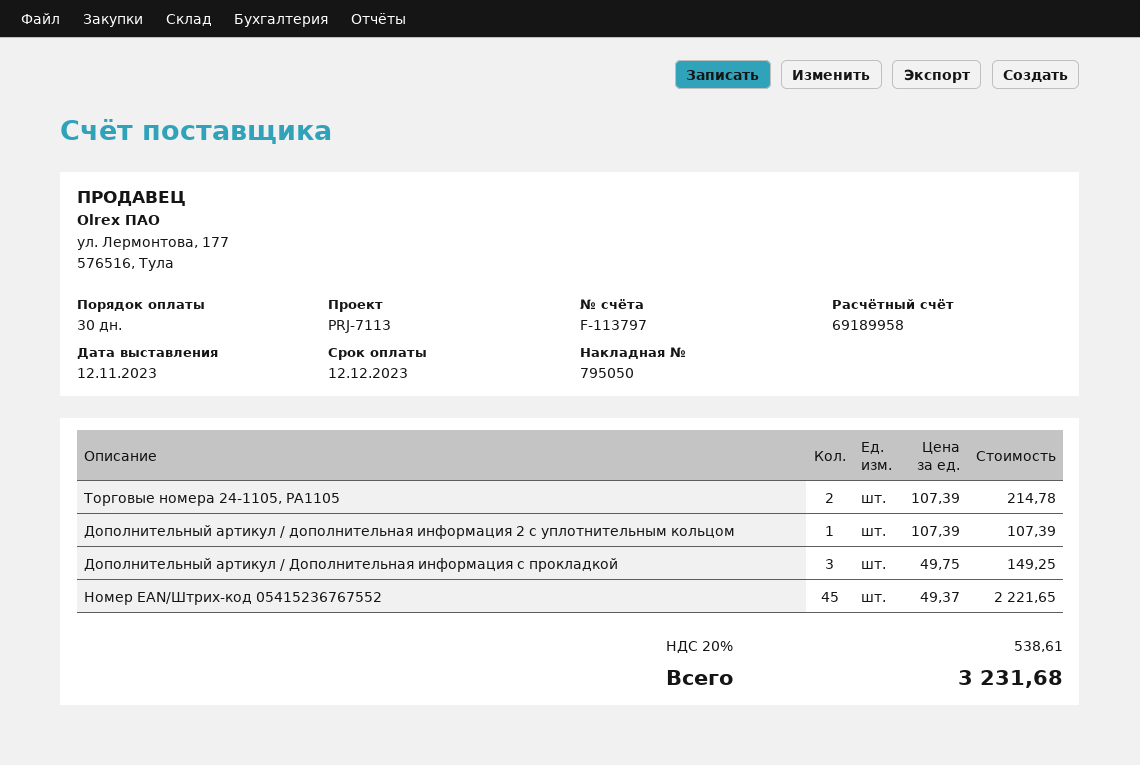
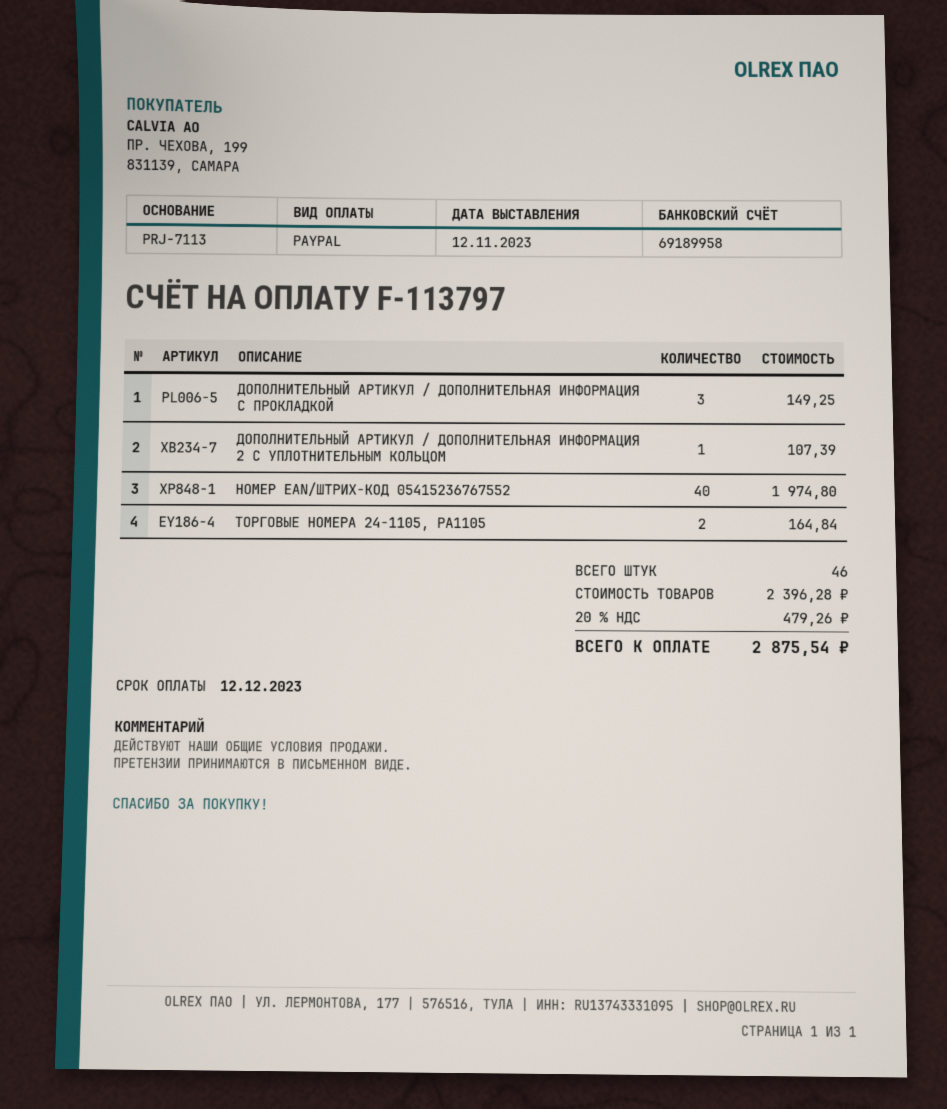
Торговые номера 24-1105, PA1105: 2 for 214.78 -> 2 for 164.84
Номер EAN/Штрих-код 05415236767552: 45 for 2221.65 -> 40 for 1974.80
tax: 20% = 538.61 -> 20% = 479.26
total: 3231.68 -> 2875.54

